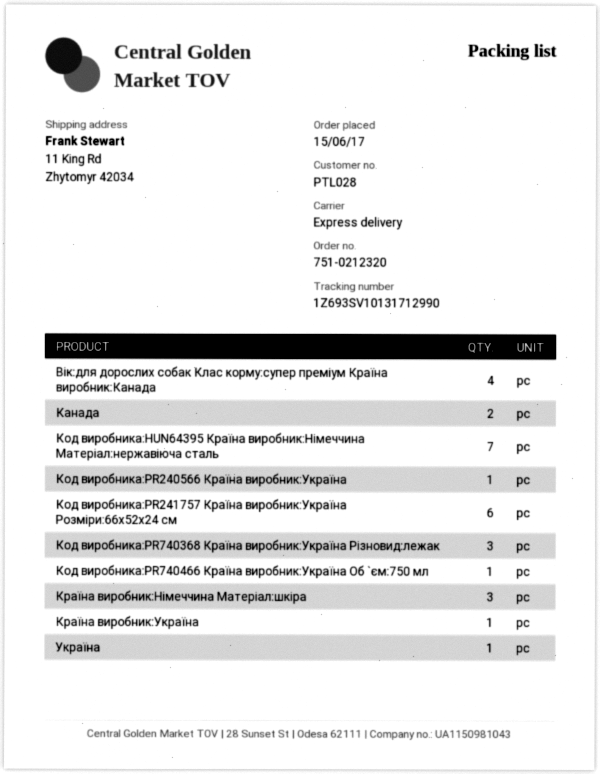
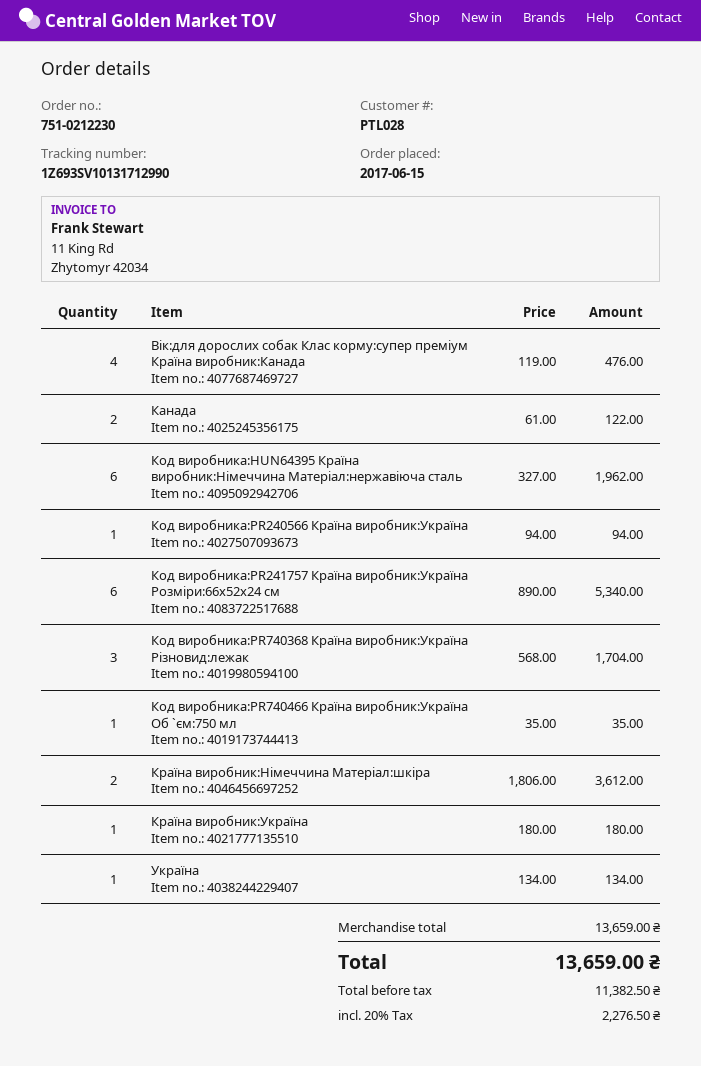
order number: 751-0212320 -> 751-0212230
Код виробника:HUN64395 Країна виробник:Німеччина Матеріал:нержавіюча сталь: 7 -> 6
Країна виробник:Німеччина Матеріал:шкіра: 3 -> 2

